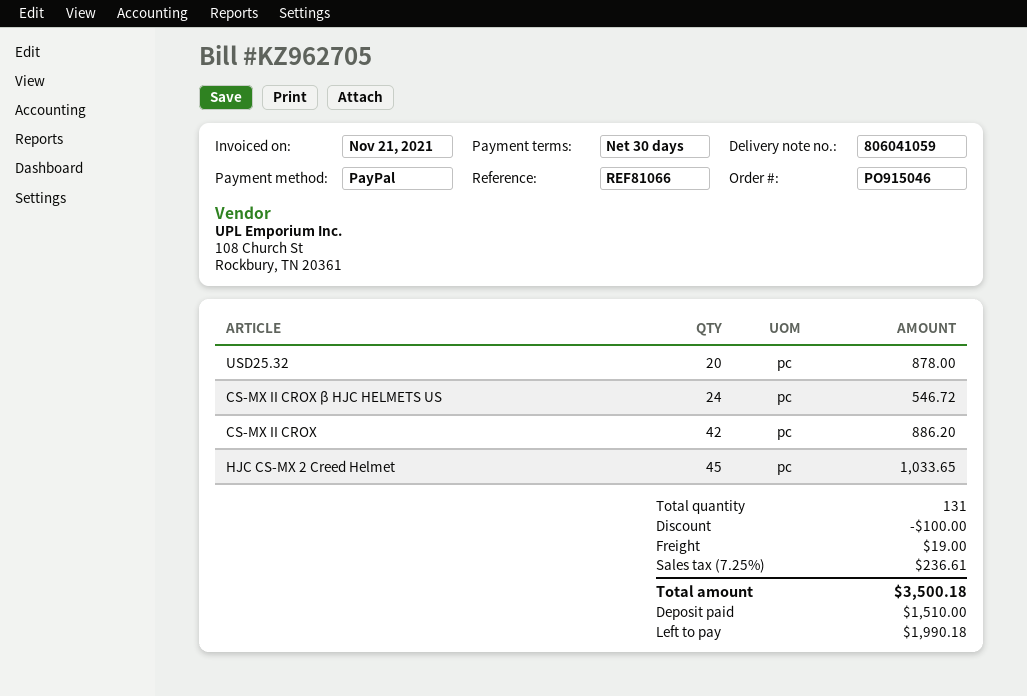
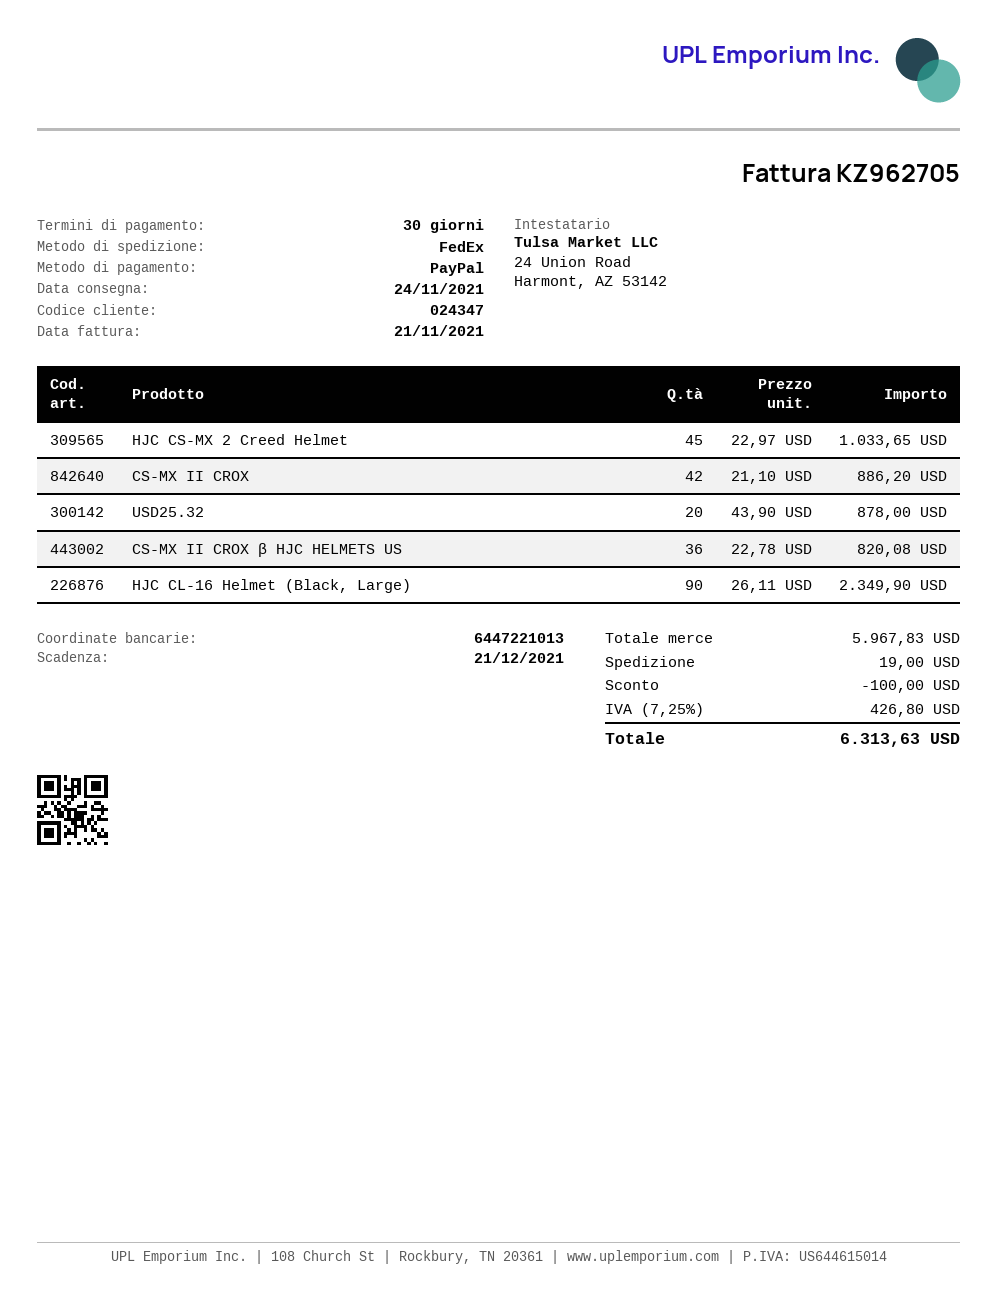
CS-MX II CROX β HJC HELMETS US: 24 for 546.72 -> 36 for 820.08
HJC CL-16 Helmet (Black, Large): none -> 90 for 2349.90
tax: 7.25% = 236.61 -> 7.25% = 426.80
total: 3500.18 -> 6313.63

